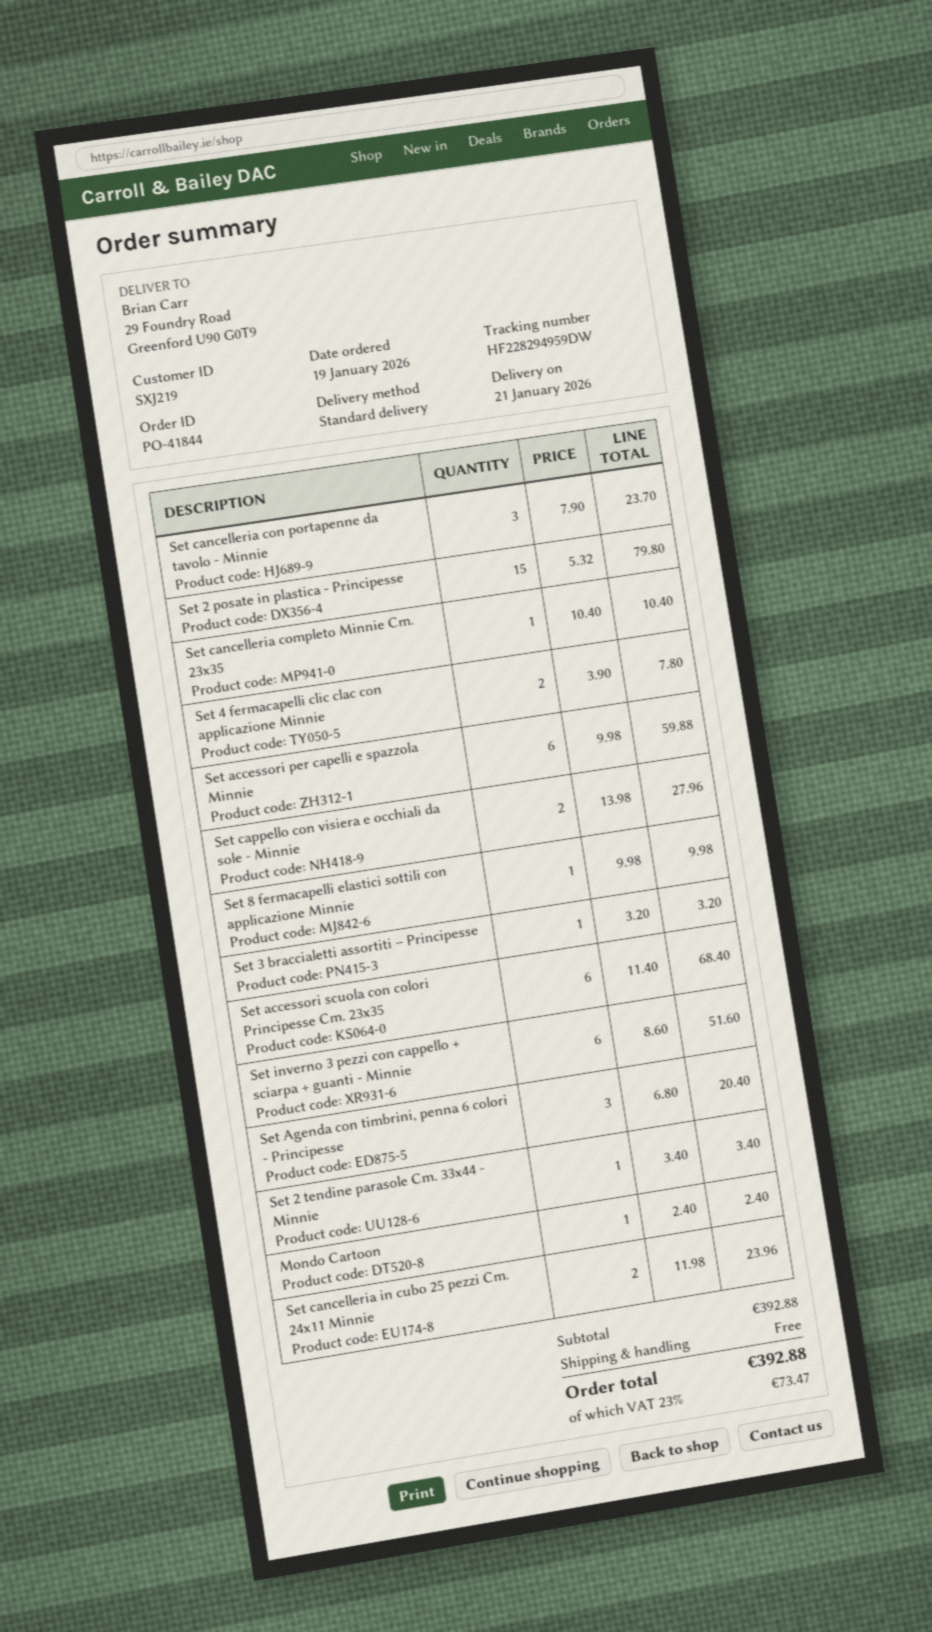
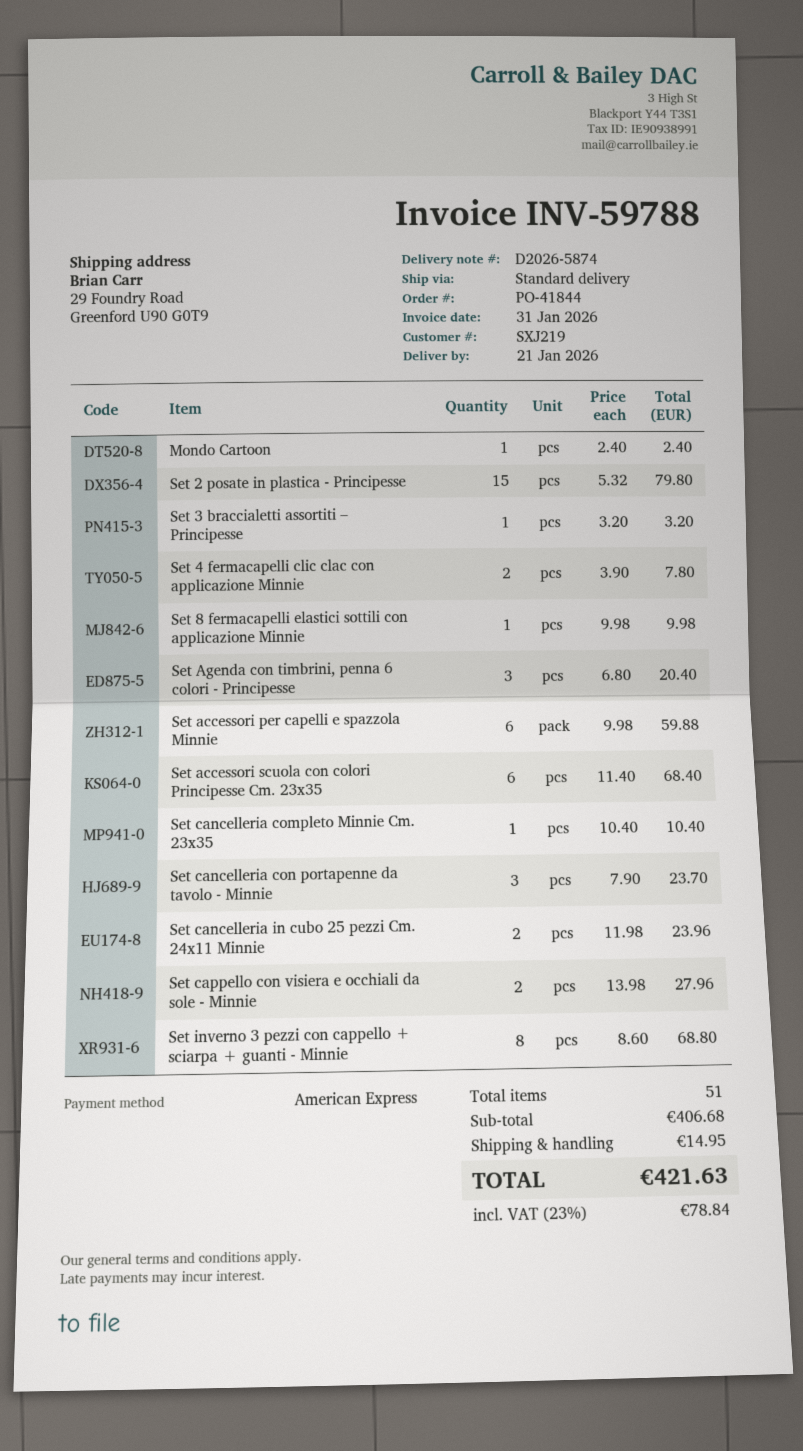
Set inverno 3 pezzi con cappello + sciarpa + guanti - Minnie: 6 x 8.60 = 51.60 -> 8 x 8.60 = 68.80
Set 2 tendine parasole Cm. 33x44 - Minnie: 1 x 3.40 = 3.40 -> none
subtotal: 392.88 -> 406.68
shipping: 0.00 -> 14.95
tax: 23% = 73.47 -> 23% = 78.84
total: 392.88 -> 421.63

